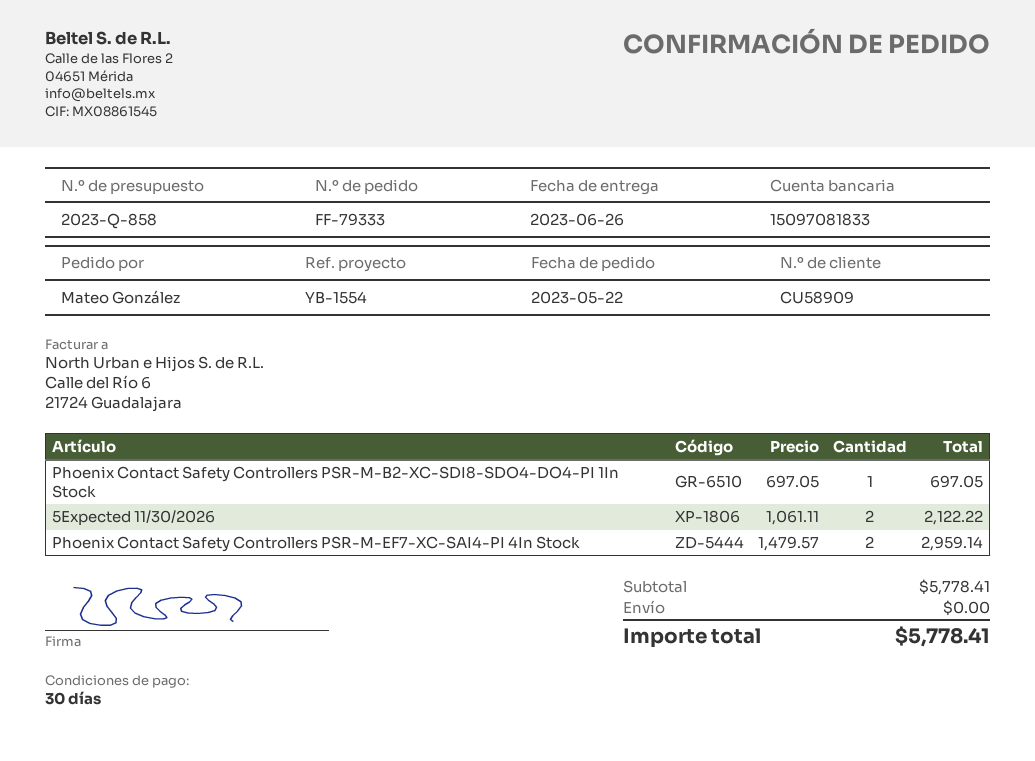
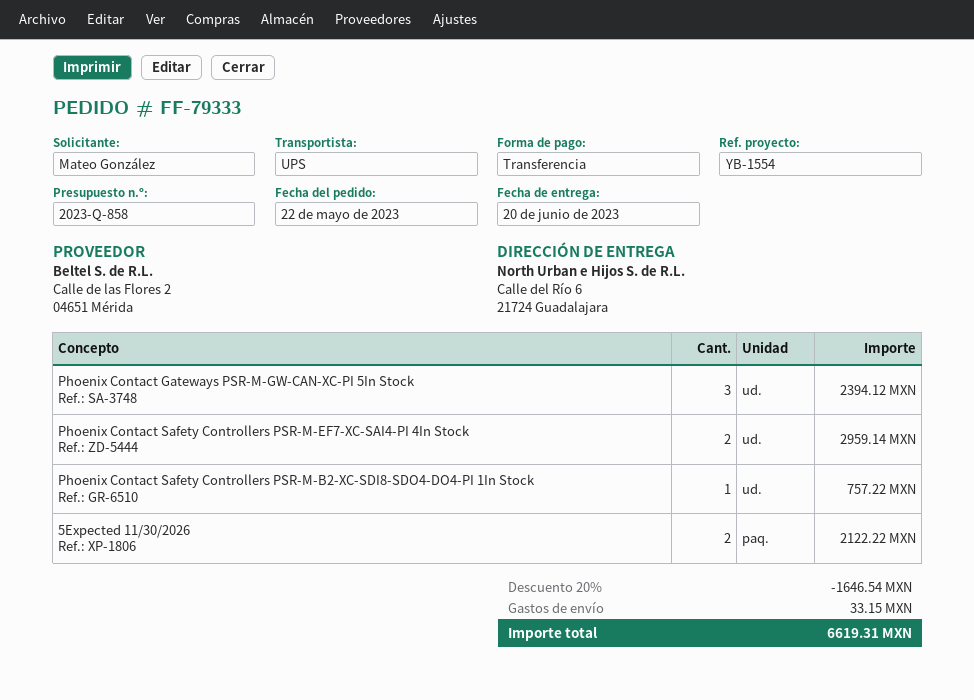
delivery date: 2023-06-26 -> 2023-06-20
Phoenix Contact Safety Controllers PSR-M-B2-XC-SDI8-SDO4-DO4-PI 1In Stock: 1 for 697.05 -> 1 for 757.22
Phoenix Contact Gateways PSR-M-GW-CAN-XC-PI 5In Stock: none -> 3 for 2394.12
discount: none -> 20% = 1646.54
shipping: 0.00 -> 33.15
total: 5778.41 -> 6619.31

